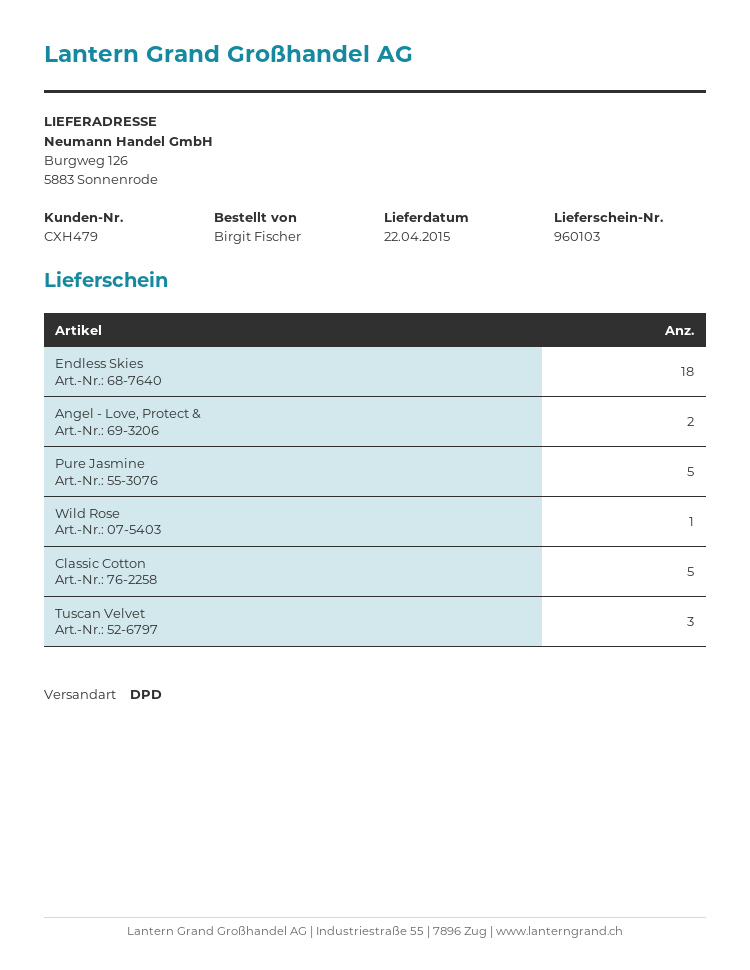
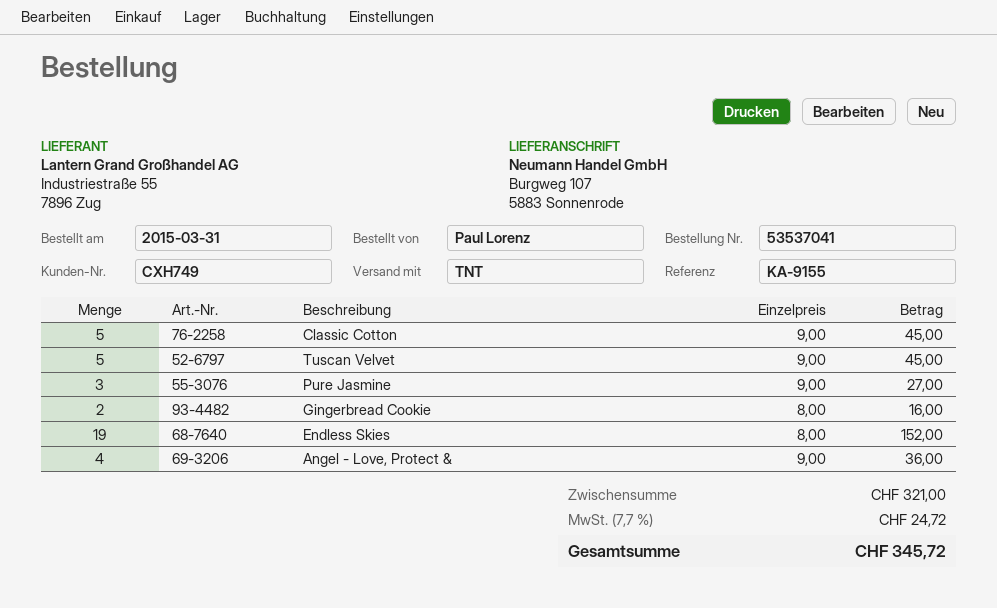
customer number: CXH479 -> CXH749
ordered by: Birgit Fischer -> Paul Lorenz
shipping method: DPD -> TNT
ship to: Burgweg 126, 5883 Sonnenrode -> Burgweg 107, 5883 Sonnenrode
Endless Skies: 18 -> 19
Angel - Love, Protect &: 2 -> 4
Pure Jasmine: 5 -> 3
Wild Rose: 1 -> none
Tuscan Velvet: 3 -> 5
Gingerbread Cookie: none -> 2

